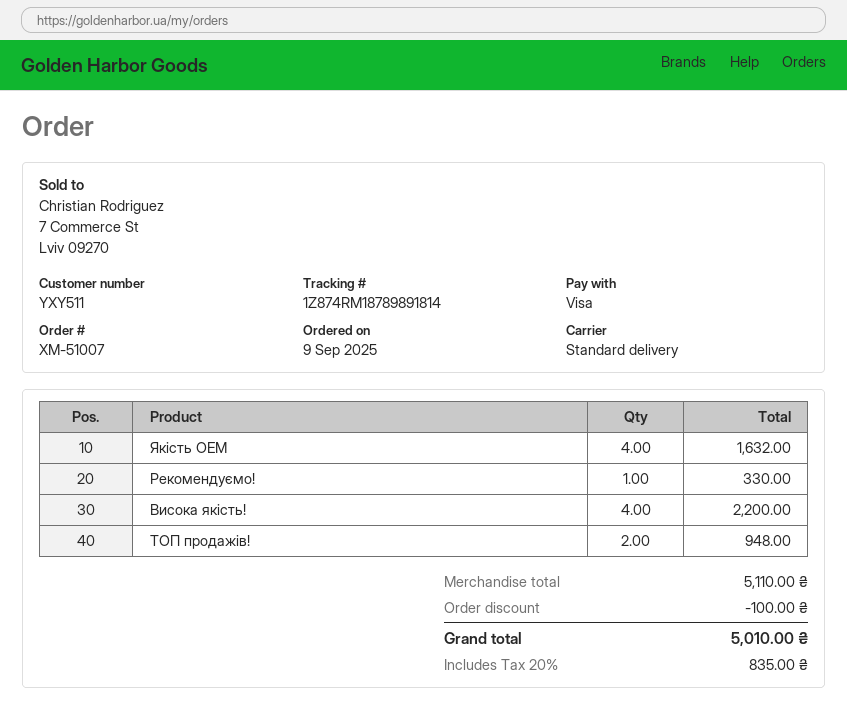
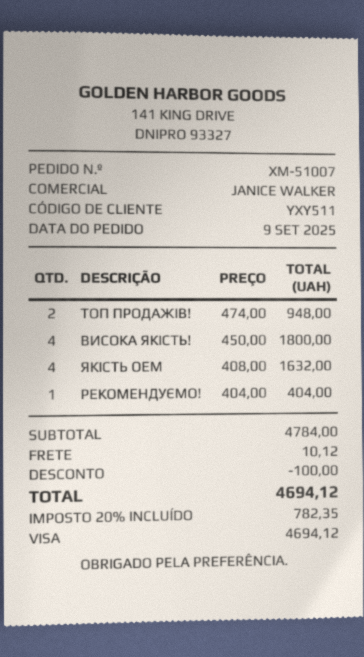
Рекомендуємо!: 1 for 330.00 -> 1 for 404.00
Висока якість!: 4 for 2200.00 -> 4 for 1800.00
subtotal: 5110.00 -> 4784.00
shipping: none -> 10.12
tax: 20% = 835.00 -> 20% = 782.35
total: 5010.00 -> 4694.12

